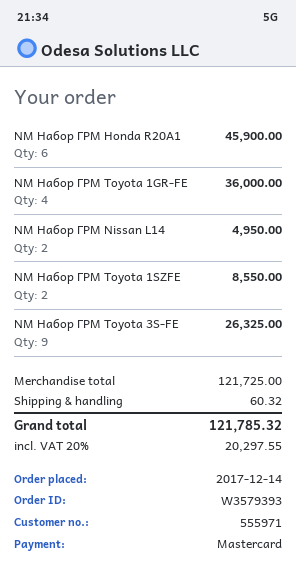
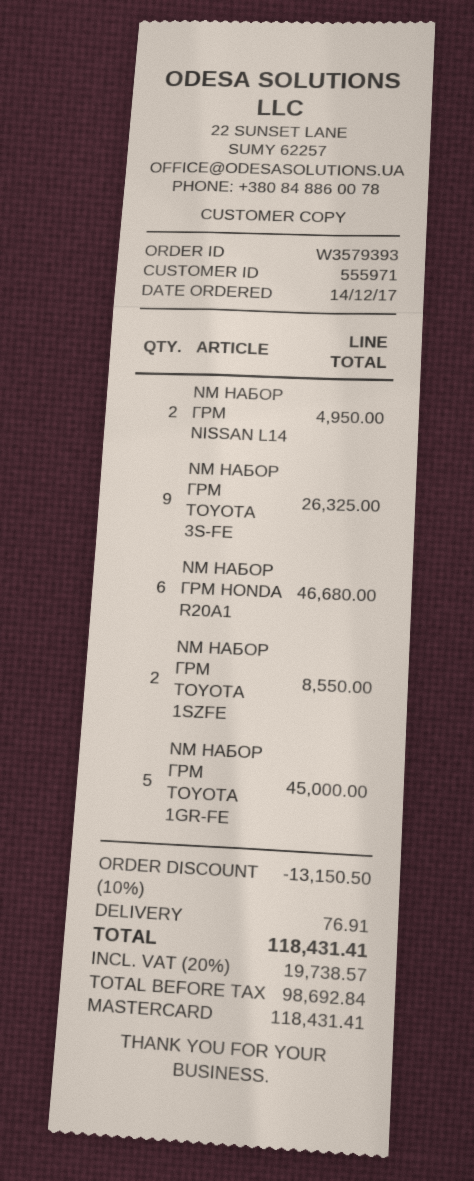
NM Набор ГРМ Honda R20A1: 6 for 45900.00 -> 6 for 46680.00
NM Набор ГРМ Toyota 1GR-FE: 4 for 36000.00 -> 5 for 45000.00
discount: none -> 10% = 13150.50
shipping: 60.32 -> 76.91
tax: 20% = 20297.55 -> 20% = 19738.57
total: 121785.32 -> 118431.41

